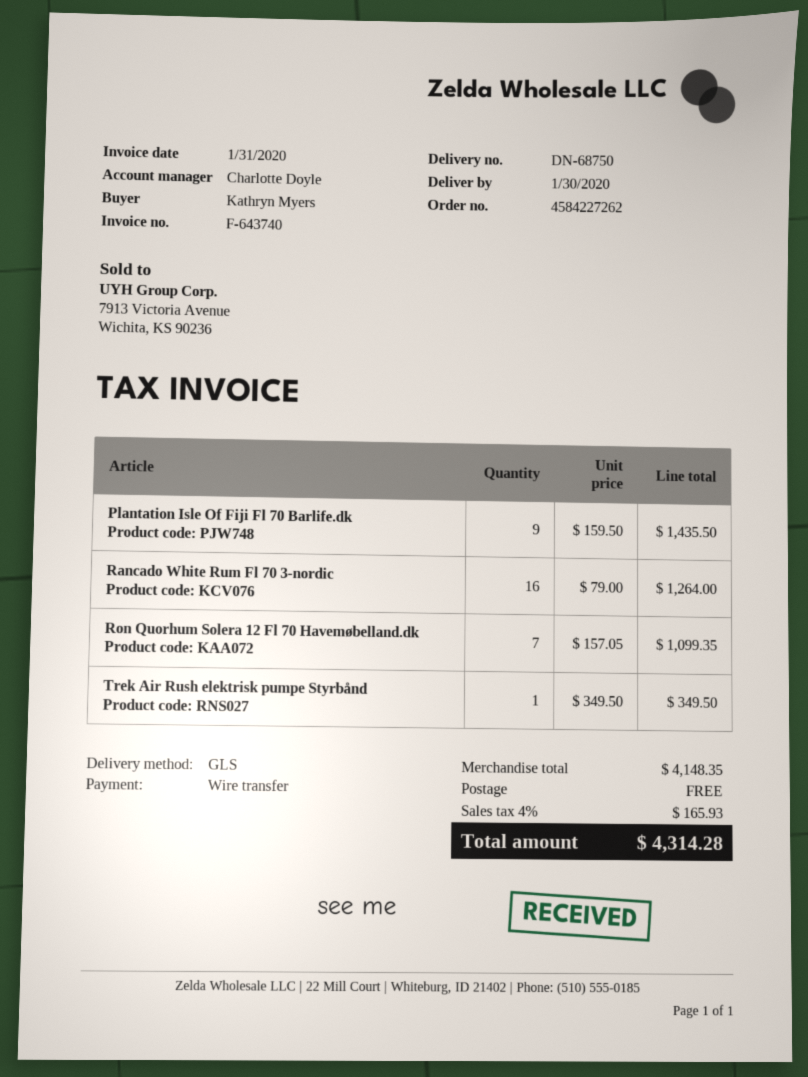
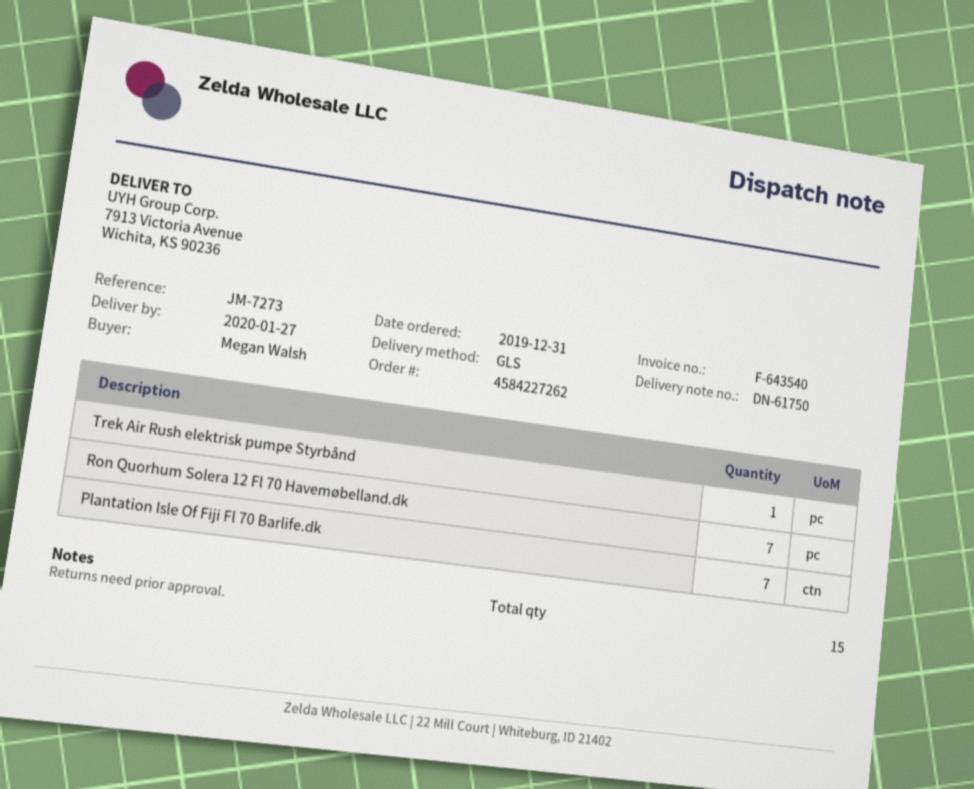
delivery note number: DN-68750 -> DN-61750
delivery date: 2020-01-30 -> 2020-01-27
invoice number: F-643740 -> F-643540
ordered by: Kathryn Myers -> Megan Walsh
Plantation Isle Of Fiji Fl 70 Barlife.dk: 9 -> 7
Rancado White Rum Fl 70 3-nordic: 16 -> none

